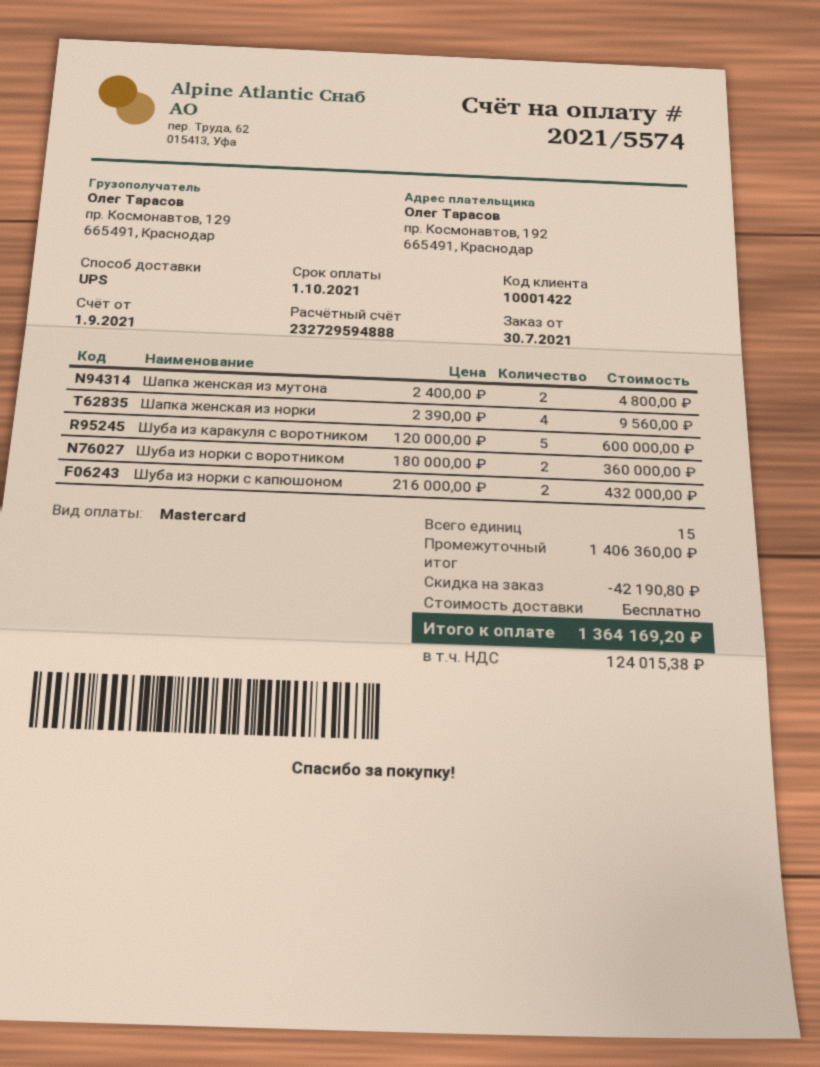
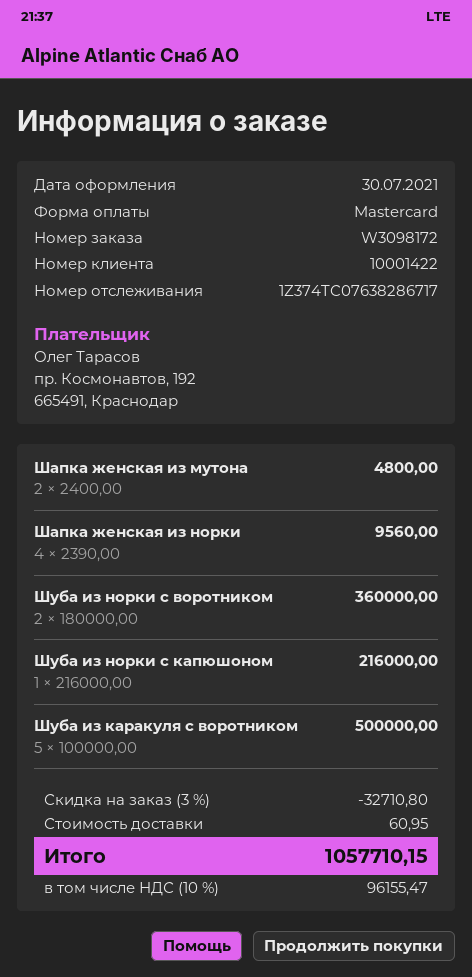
Шуба из каракуля с воротником: 5 x 120000.00 = 600000.00 -> 5 x 100000.00 = 500000.00
Шуба из норки с капюшоном: 2 x 216000.00 = 432000.00 -> 1 x 216000.00 = 216000.00
discount: 42190.80 -> 32710.80
shipping: 0.00 -> 60.95
tax: 124015.38 -> 96155.47
total: 1364169.20 -> 1057710.15

